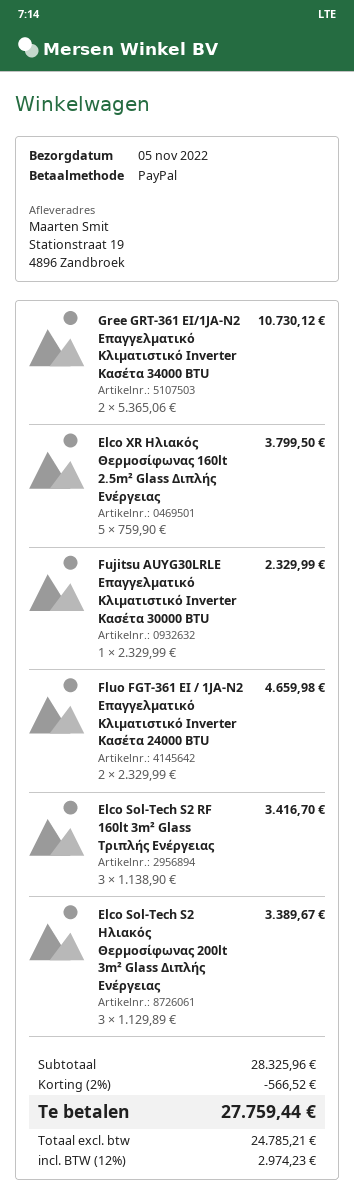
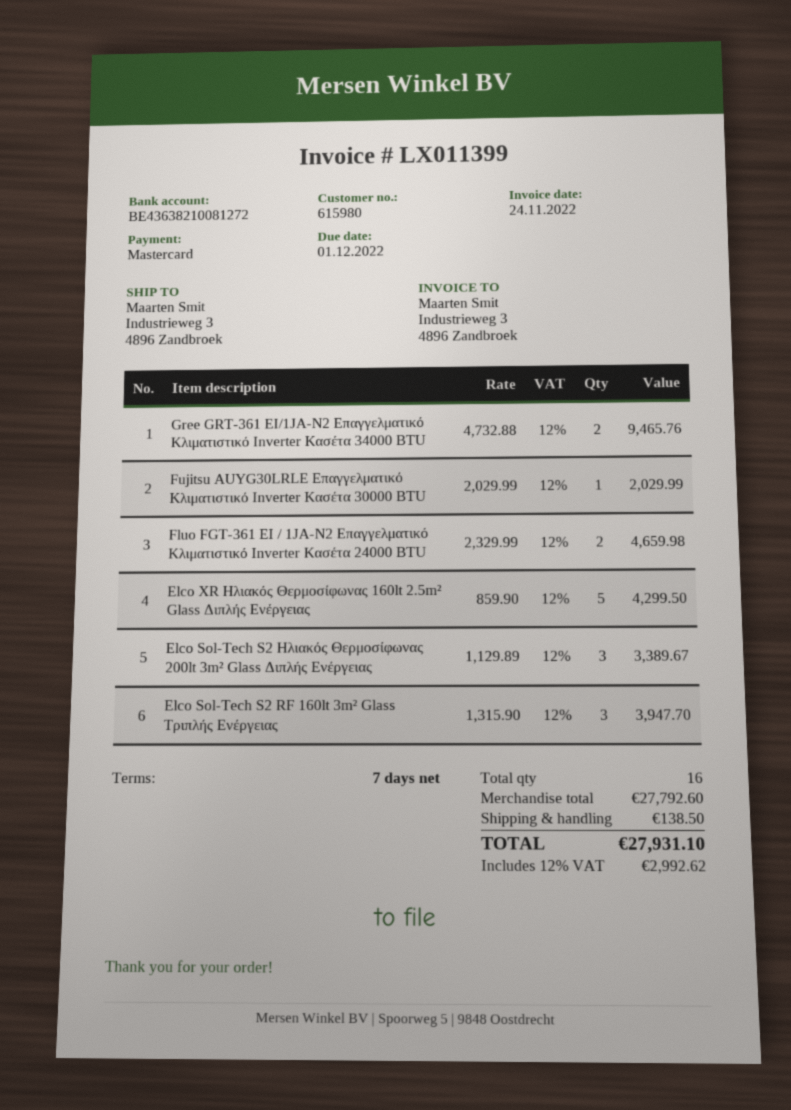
payment method: PayPal -> Mastercard
ship to: Stationstraat 19, 4896 Zandbroek -> Industrieweg 3, 4896 Zandbroek
Gree GRT-361 EI/1JA-N2 Επαγγελματικό Κλιματιστικό Inverter Κασέτα 34000 BTU: 2 x 5365.06 = 10730.12 -> 2 x 4732.88 = 9465.76
Elco XR Ηλιακός Θερμοσίφωνας 160lt 2.5m² Glass Διπλής Ενέργειας: 5 x 759.90 = 3799.50 -> 5 x 859.90 = 4299.50
Fujitsu AUYG30LRLE Επαγγελματικό Κλιματιστικό Inverter Κασέτα 30000 BTU: 1 x 2329.99 = 2329.99 -> 1 x 2029.99 = 2029.99
Elco Sol-Tech S2 RF 160lt 3m² Glass Τριπλής Ενέργειας: 3 x 1138.90 = 3416.70 -> 3 x 1315.90 = 3947.70
subtotal: 28325.96 -> 27792.60
discount: 2% = 566.52 -> none
shipping: none -> 138.50
tax: 12% = 2974.23 -> 12% = 2992.62
total: 27759.44 -> 27931.10

